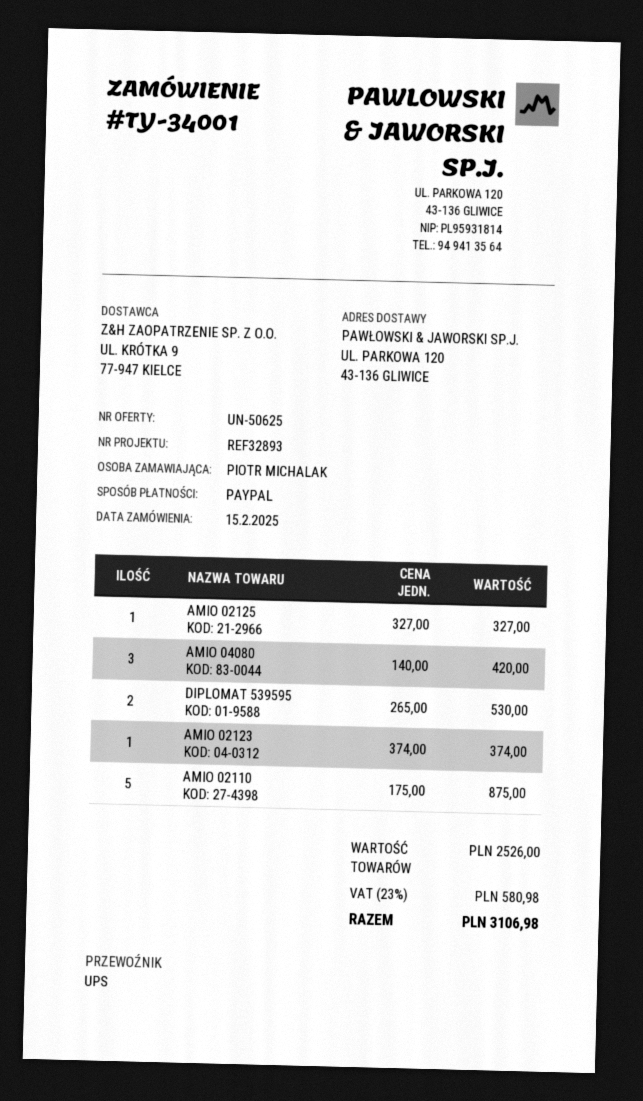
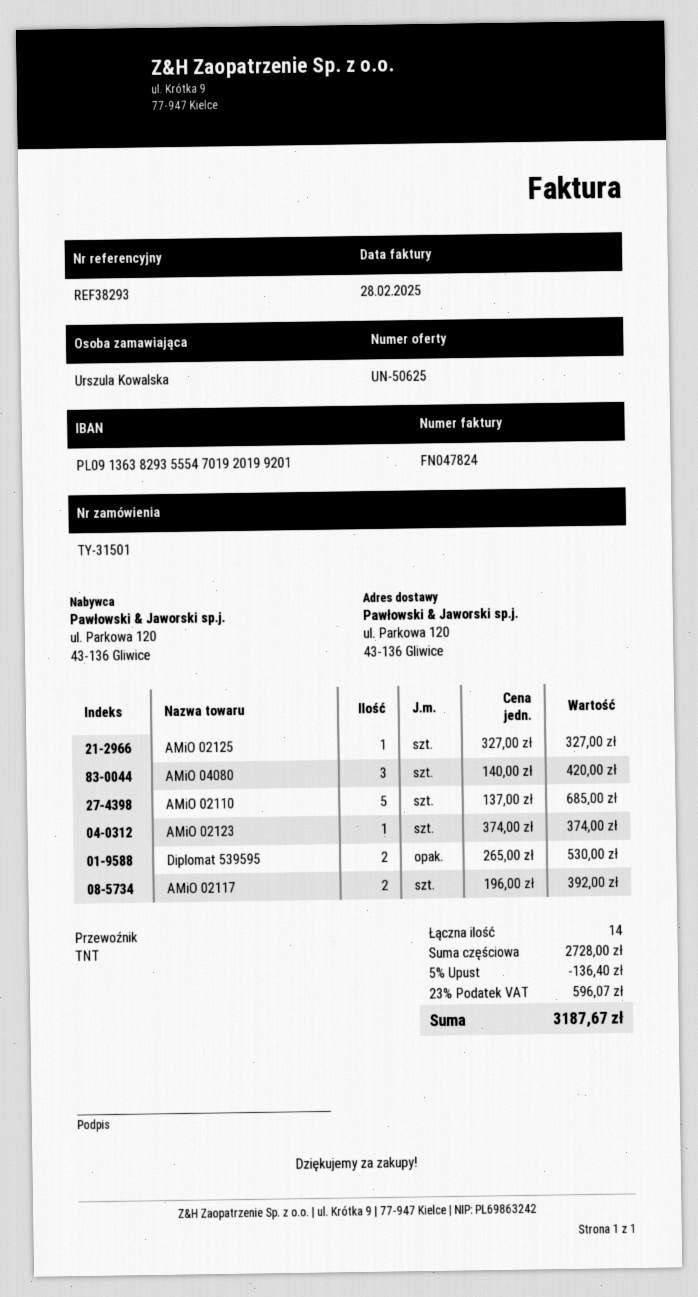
order number: TY-34001 -> TY-31501
reference: REF32893 -> REF38293
ordered by: PIOTR MICHALAK -> Urszula Kowalska
shipping method: UPS -> TNT
AMIO 02110: 5 x 175.00 = 875.00 -> 5 x 137.00 = 685.00
AMiO 02117: none -> 2 x 196.00 = 392.00
subtotal: 2526.00 -> 2728.00
discount: none -> 5% = 136.40
tax: 23% = 580.98 -> 23% = 596.07
total: 3106.98 -> 3187.67

